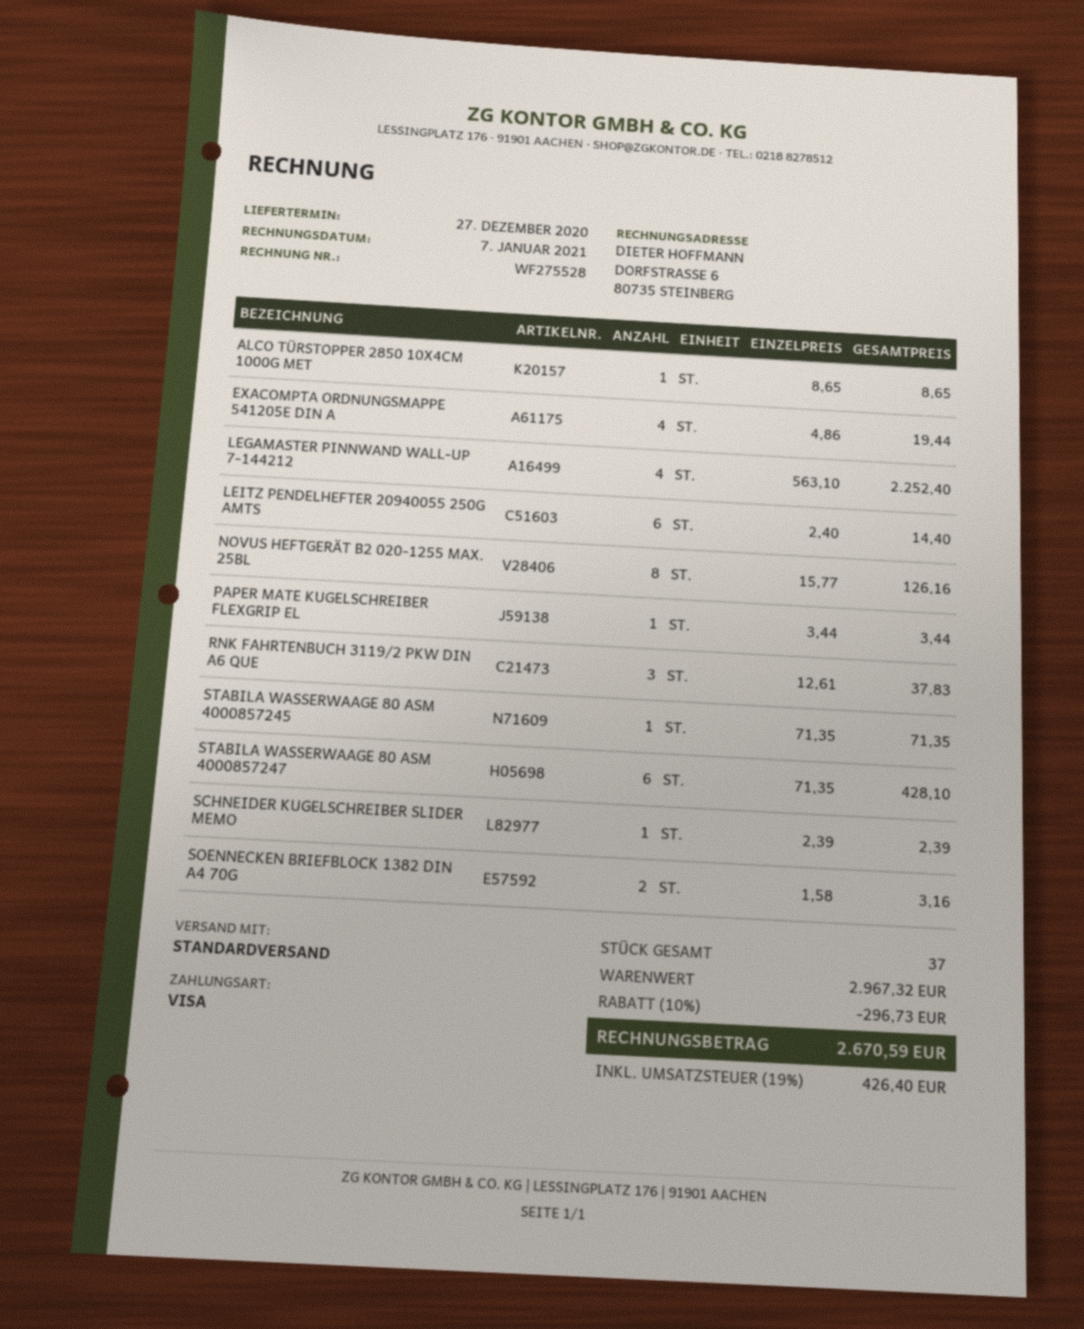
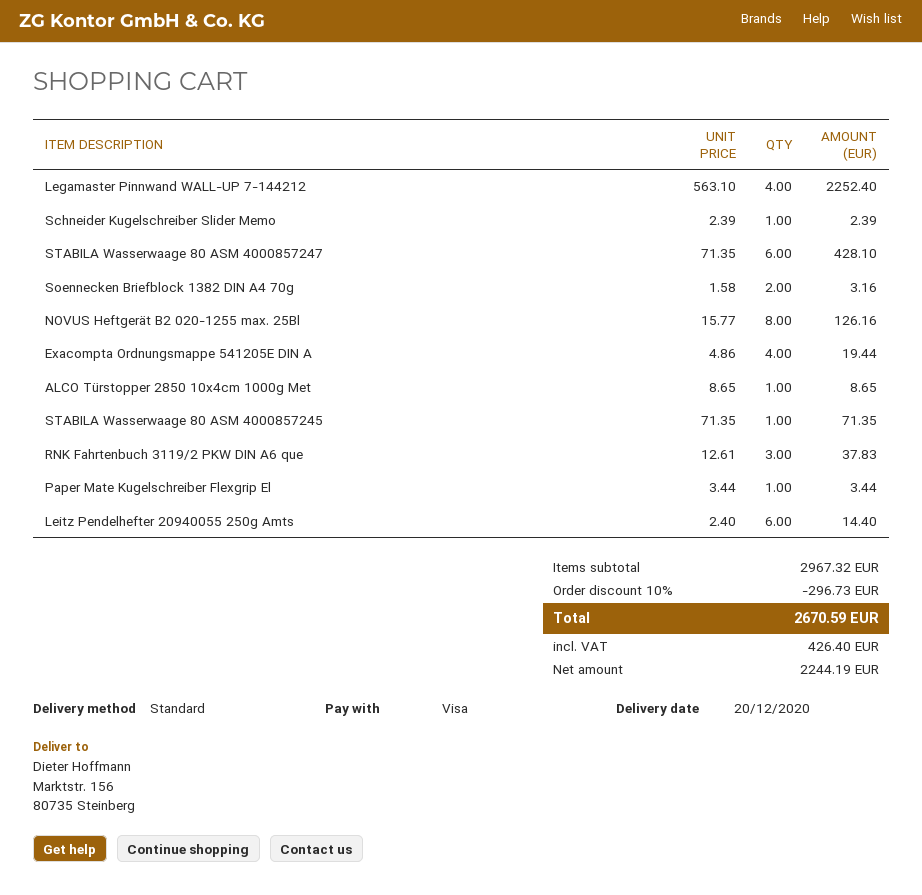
delivery date: 2020-12-27 -> 2020-12-20

